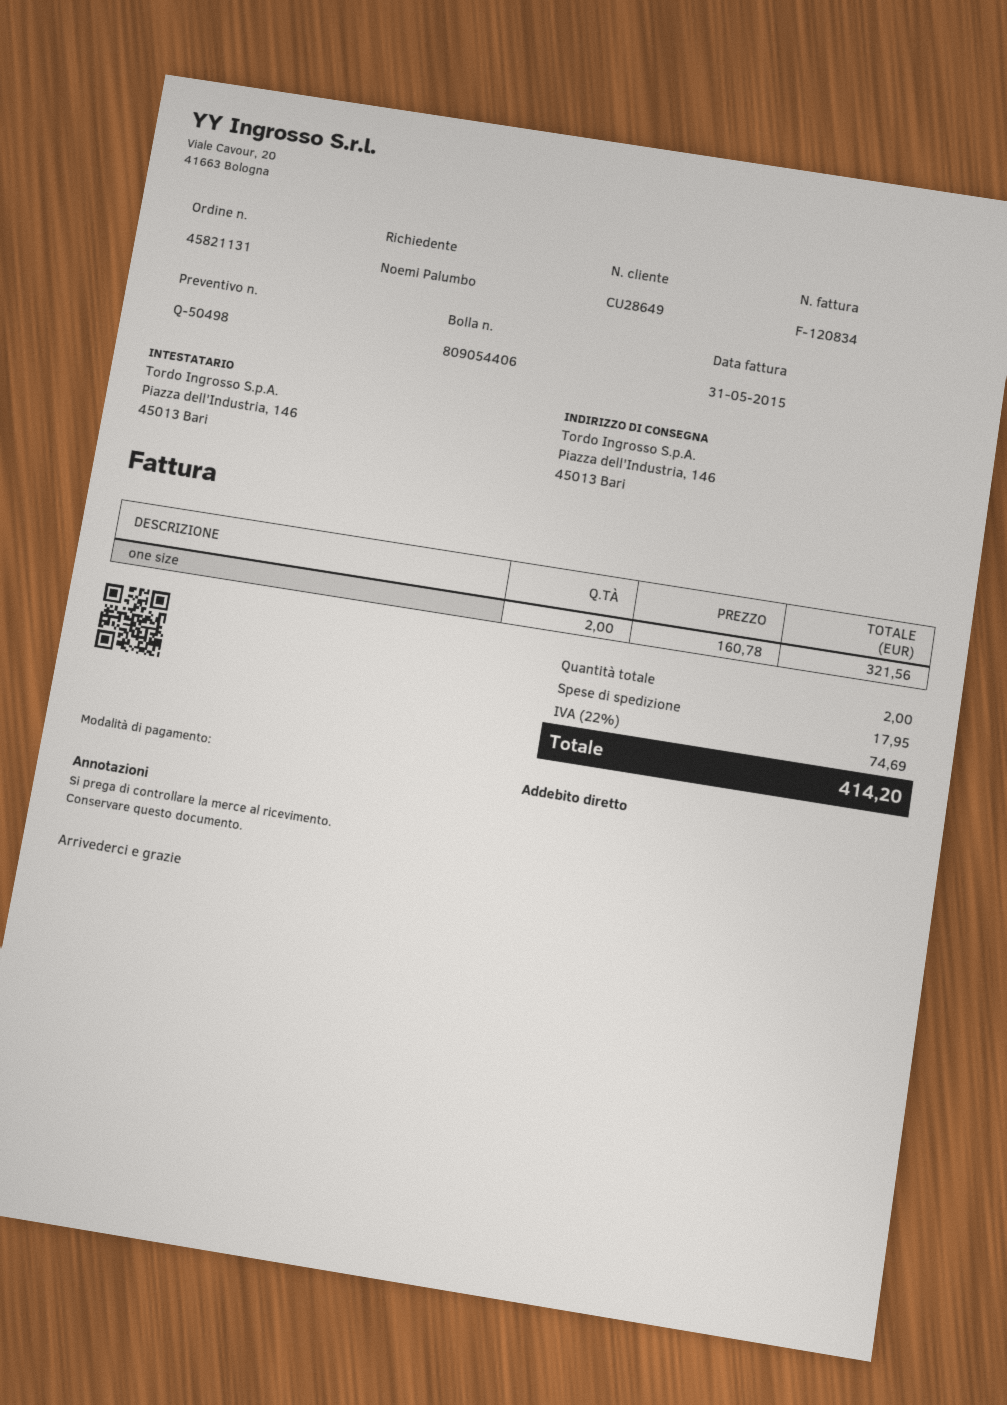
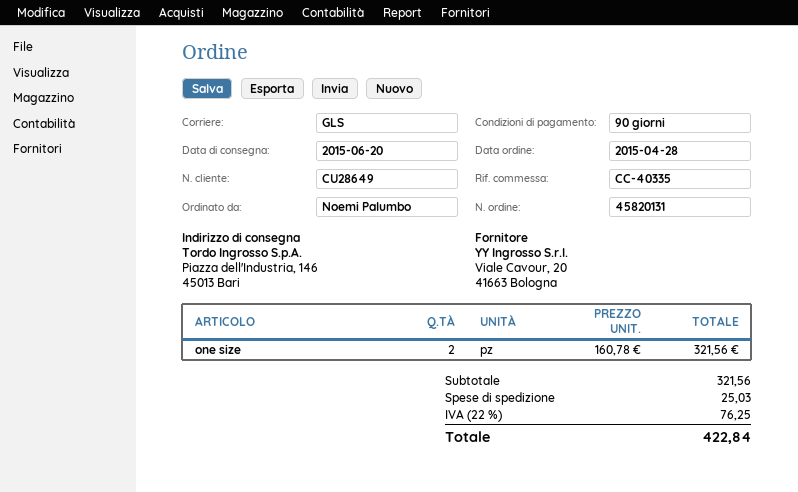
order number: 45821131 -> 45820131
shipping: 17.95 -> 25.03
tax: 22% = 74.69 -> 22% = 76.25
total: 414.20 -> 422.84

